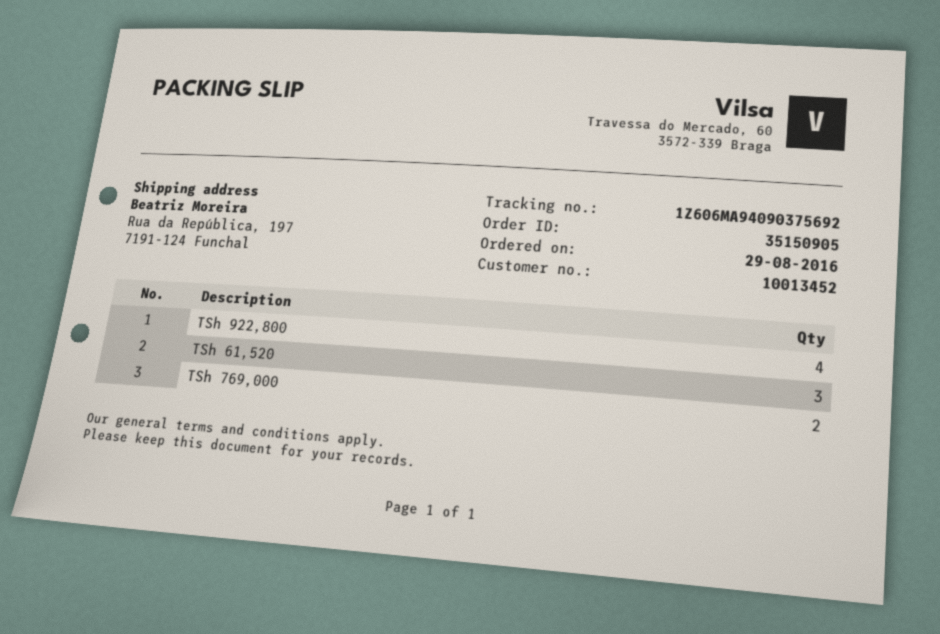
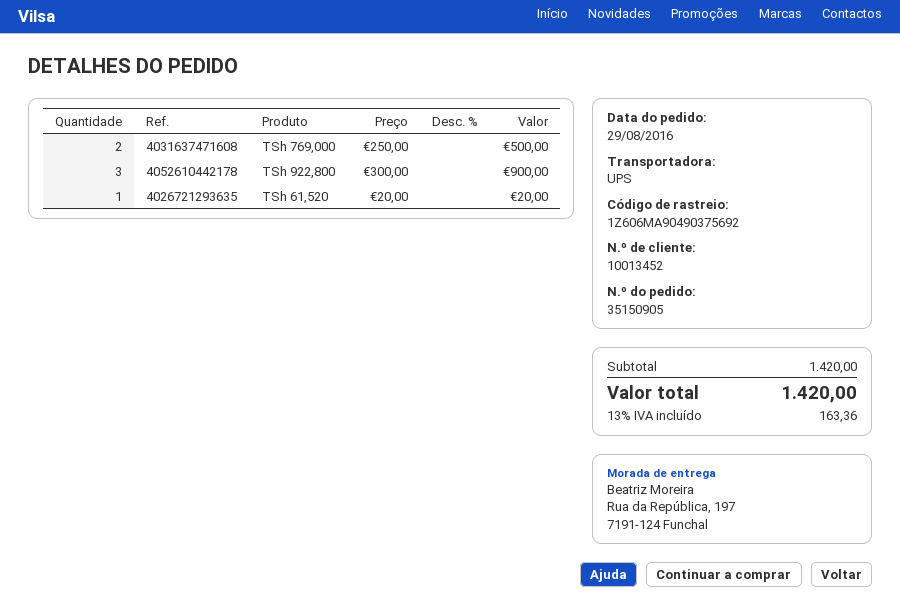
tracking number: 1Z606MA94090375692 -> 1Z606MA90490375692
TSh 922,800: 4 -> 3
TSh 61,520: 3 -> 1

